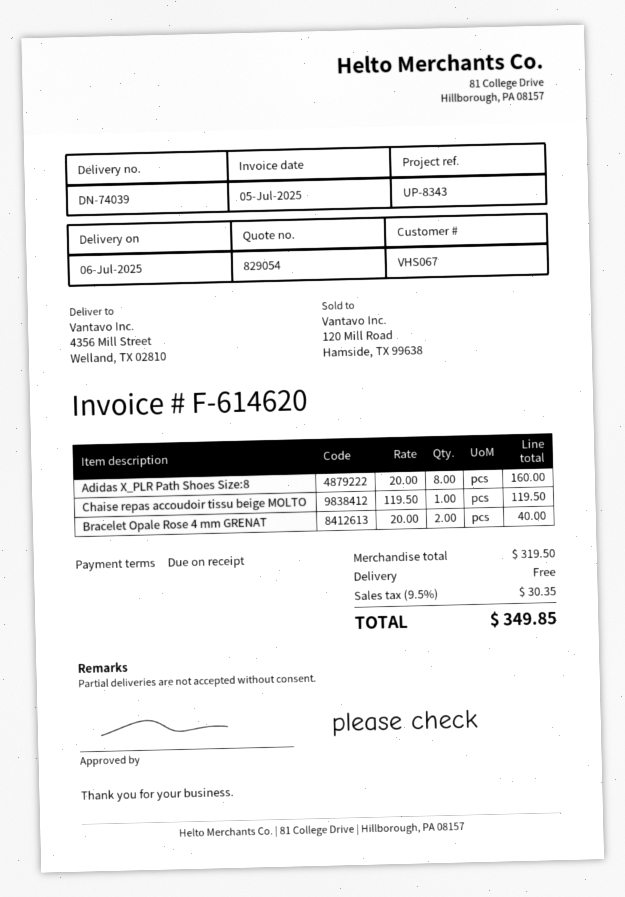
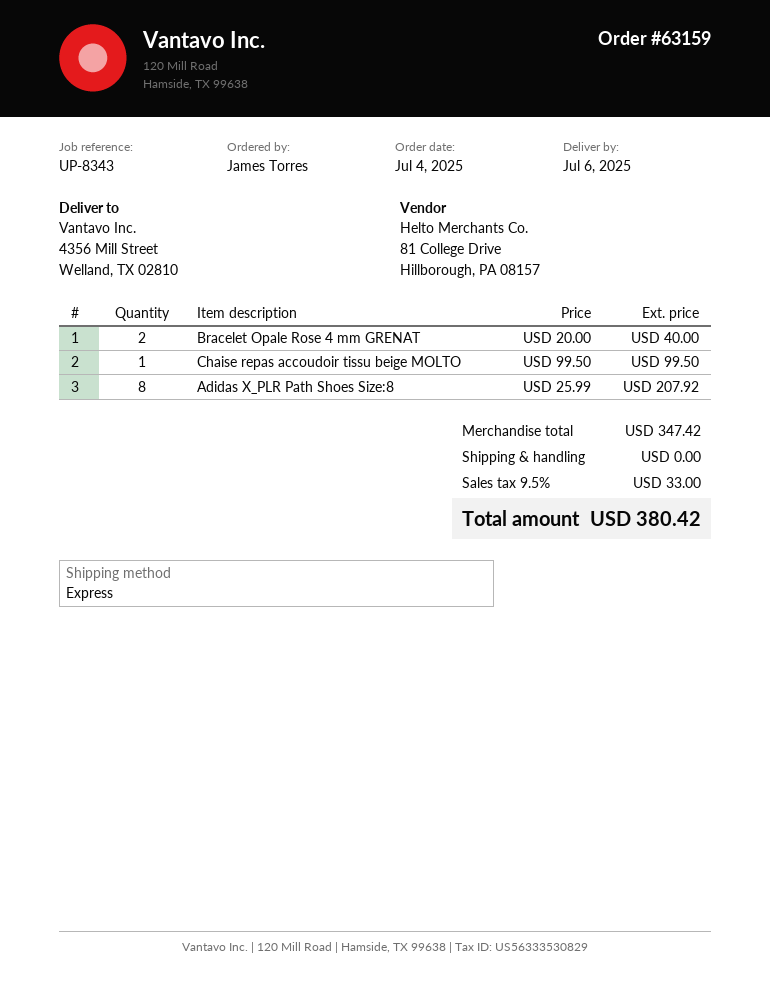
Adidas X_PLR Path Shoes Size:8: 8 x 20.00 = 160.00 -> 8 x 25.99 = 207.92
Chaise repas accoudoir tissu beige MOLTO: 1 x 119.50 = 119.50 -> 1 x 99.50 = 99.50
subtotal: 319.50 -> 347.42
tax: 9.5% = 30.35 -> 9.5% = 33.00
total: 349.85 -> 380.42

